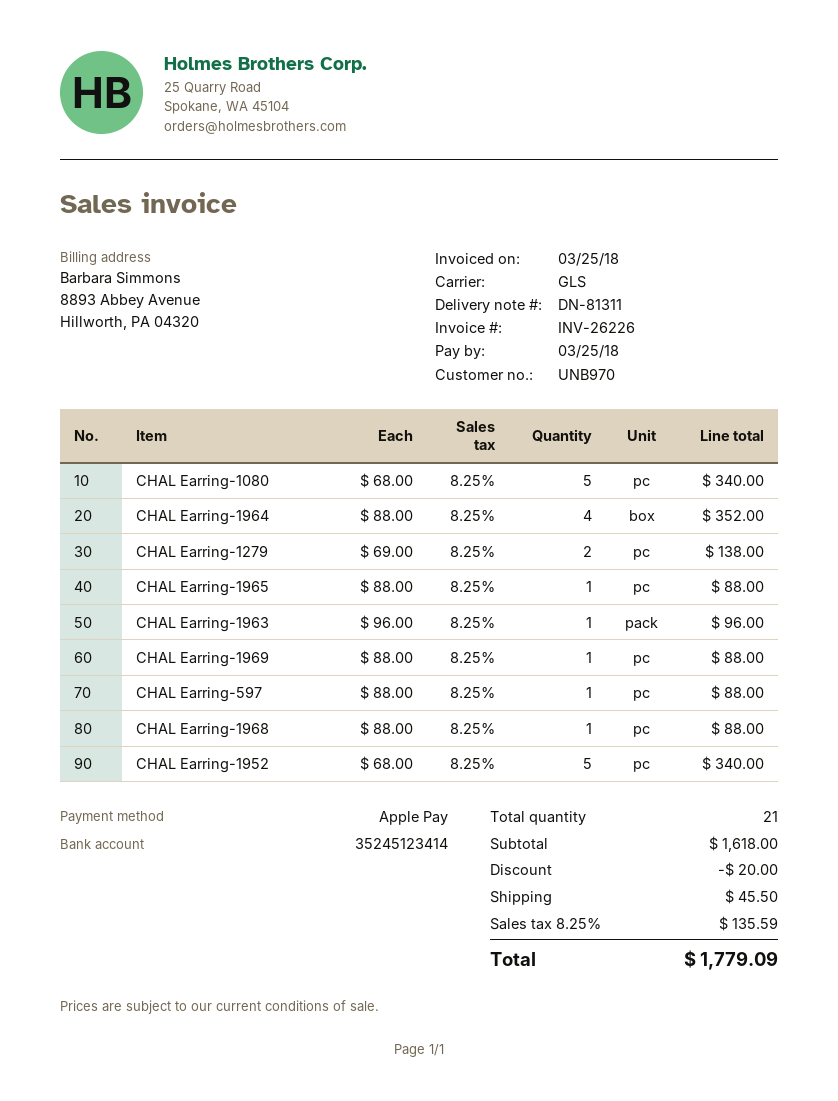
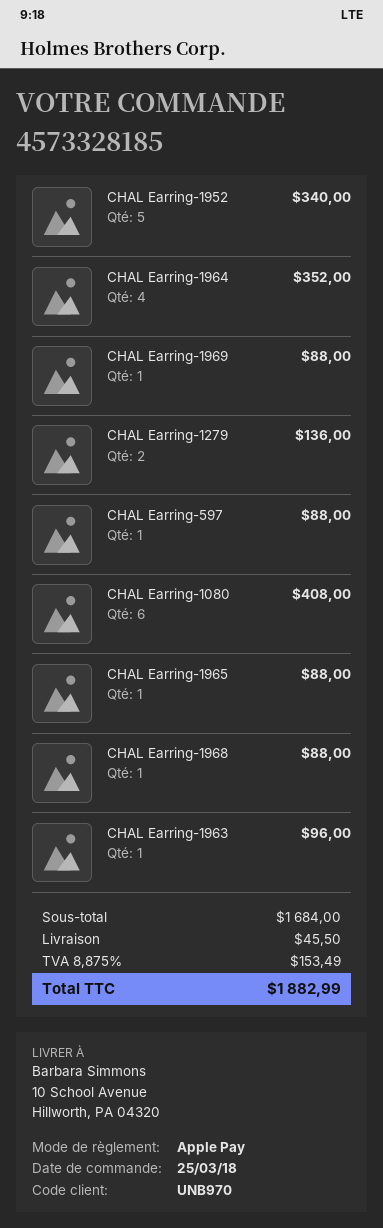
CHAL Earring-1080: 5 for 340.00 -> 6 for 408.00
CHAL Earring-1279: 2 for 138.00 -> 2 for 136.00
subtotal: 1618.00 -> 1684.00
discount: 20.00 -> none
tax: 8.25% = 135.59 -> 8.875% = 153.49
total: 1779.09 -> 1882.99

